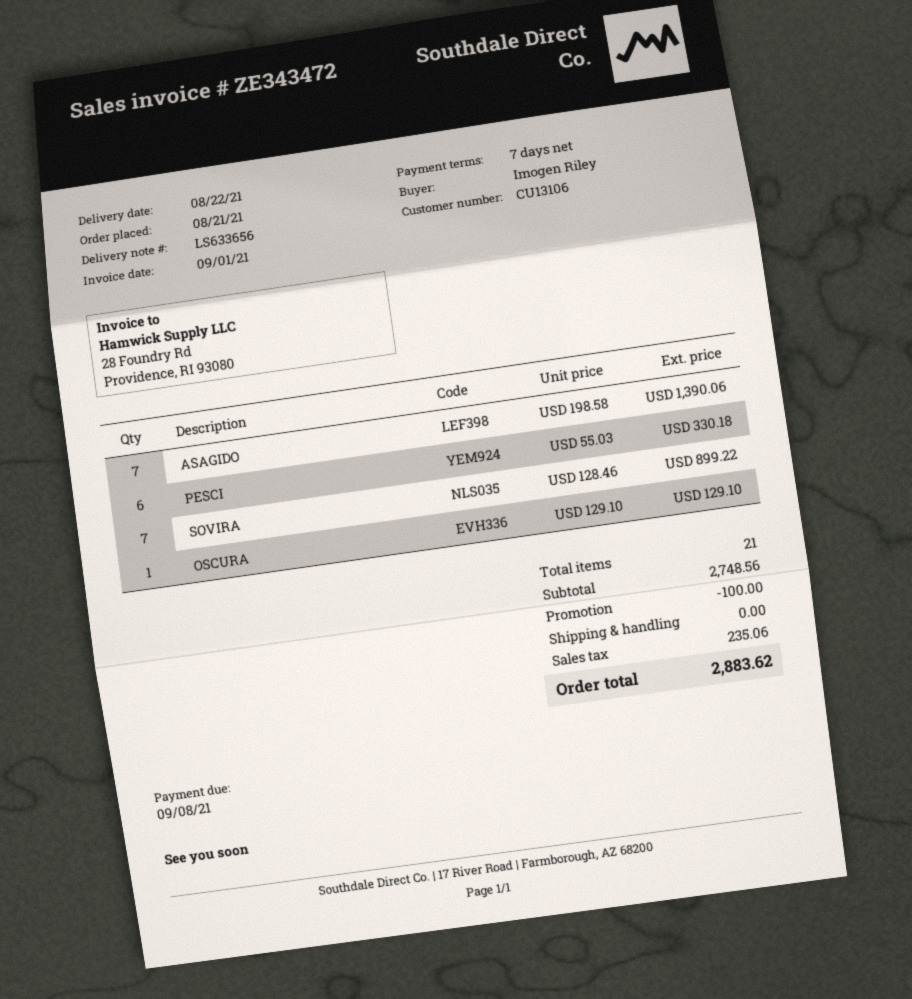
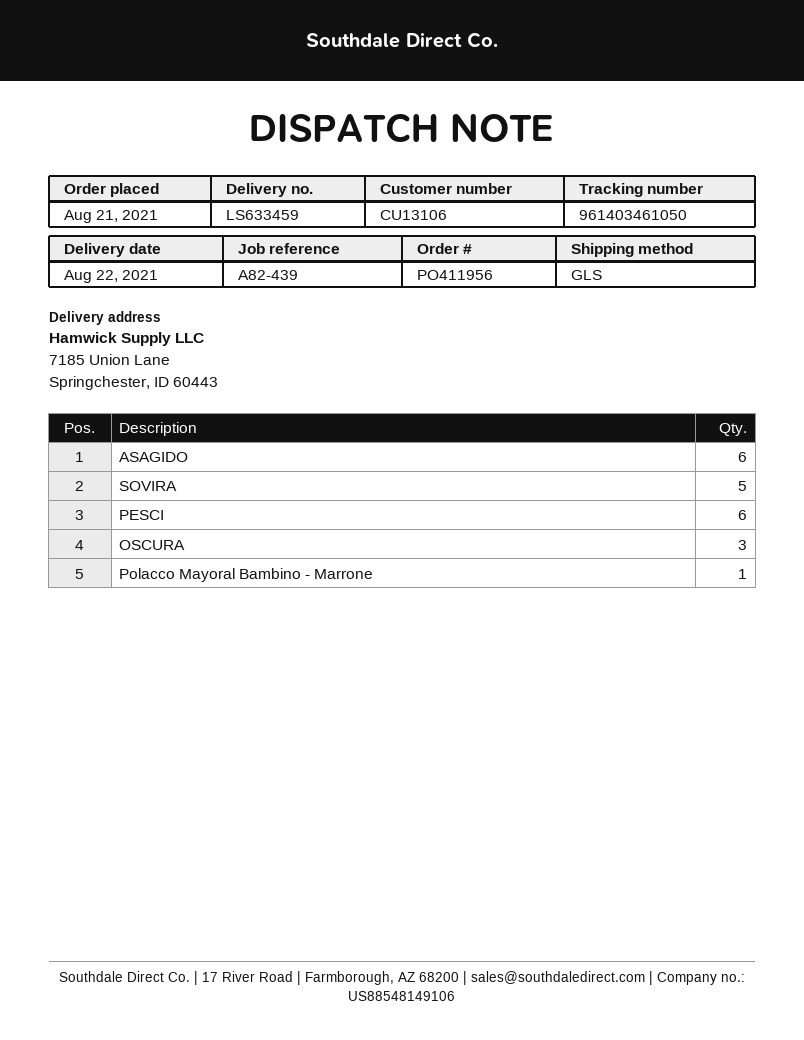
delivery note number: LS633656 -> LS633459
ASAGIDO: 7 -> 6
SOVIRA: 7 -> 5
OSCURA: 1 -> 3
Polacco Mayoral Bambino - Marrone: none -> 1

